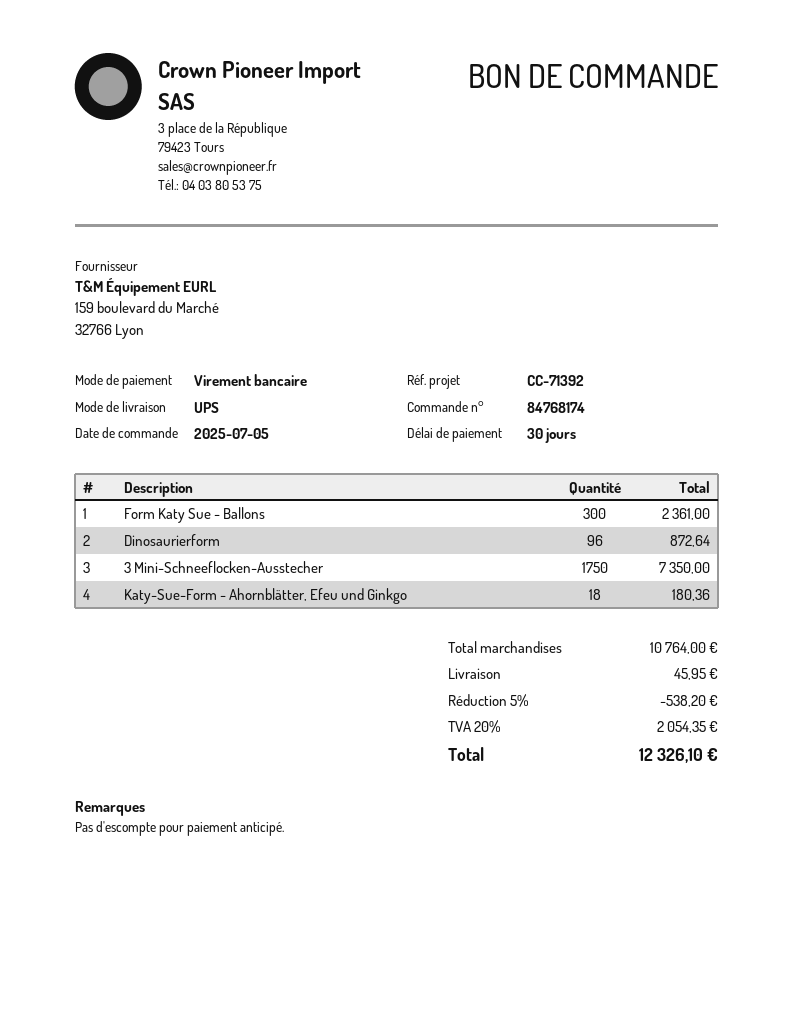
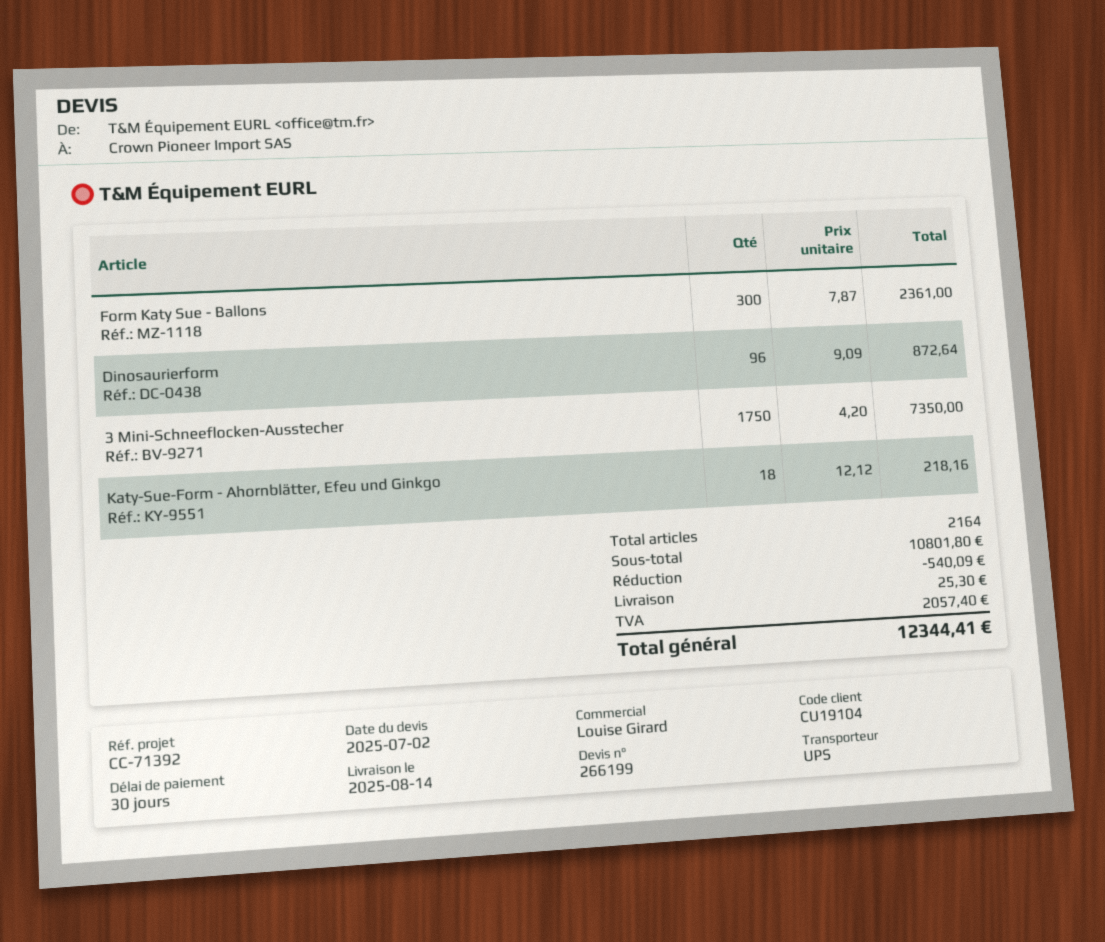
Katy-Sue-Form - Ahornblätter, Efeu und Ginkgo: 18 for 180.36 -> 18 for 218.16
subtotal: 10764.00 -> 10801.80
discount: 538.20 -> 540.09
shipping: 45.95 -> 25.30
tax: 2054.35 -> 2057.40
total: 12326.10 -> 12344.41

